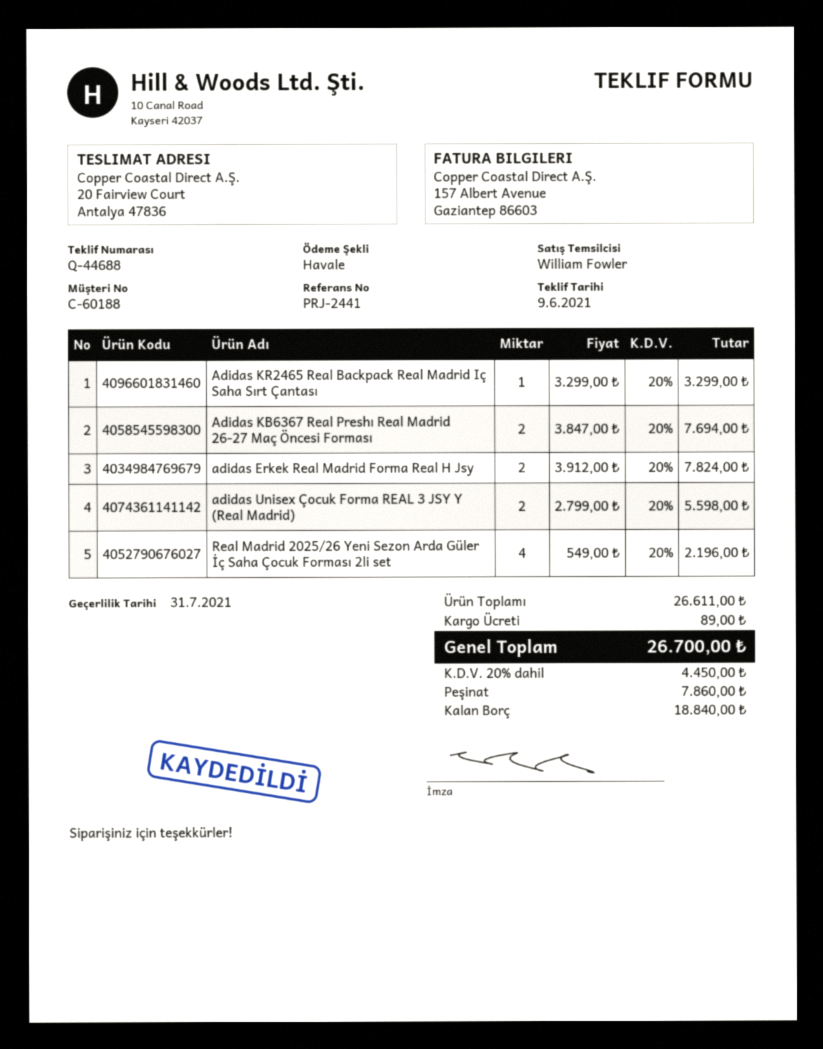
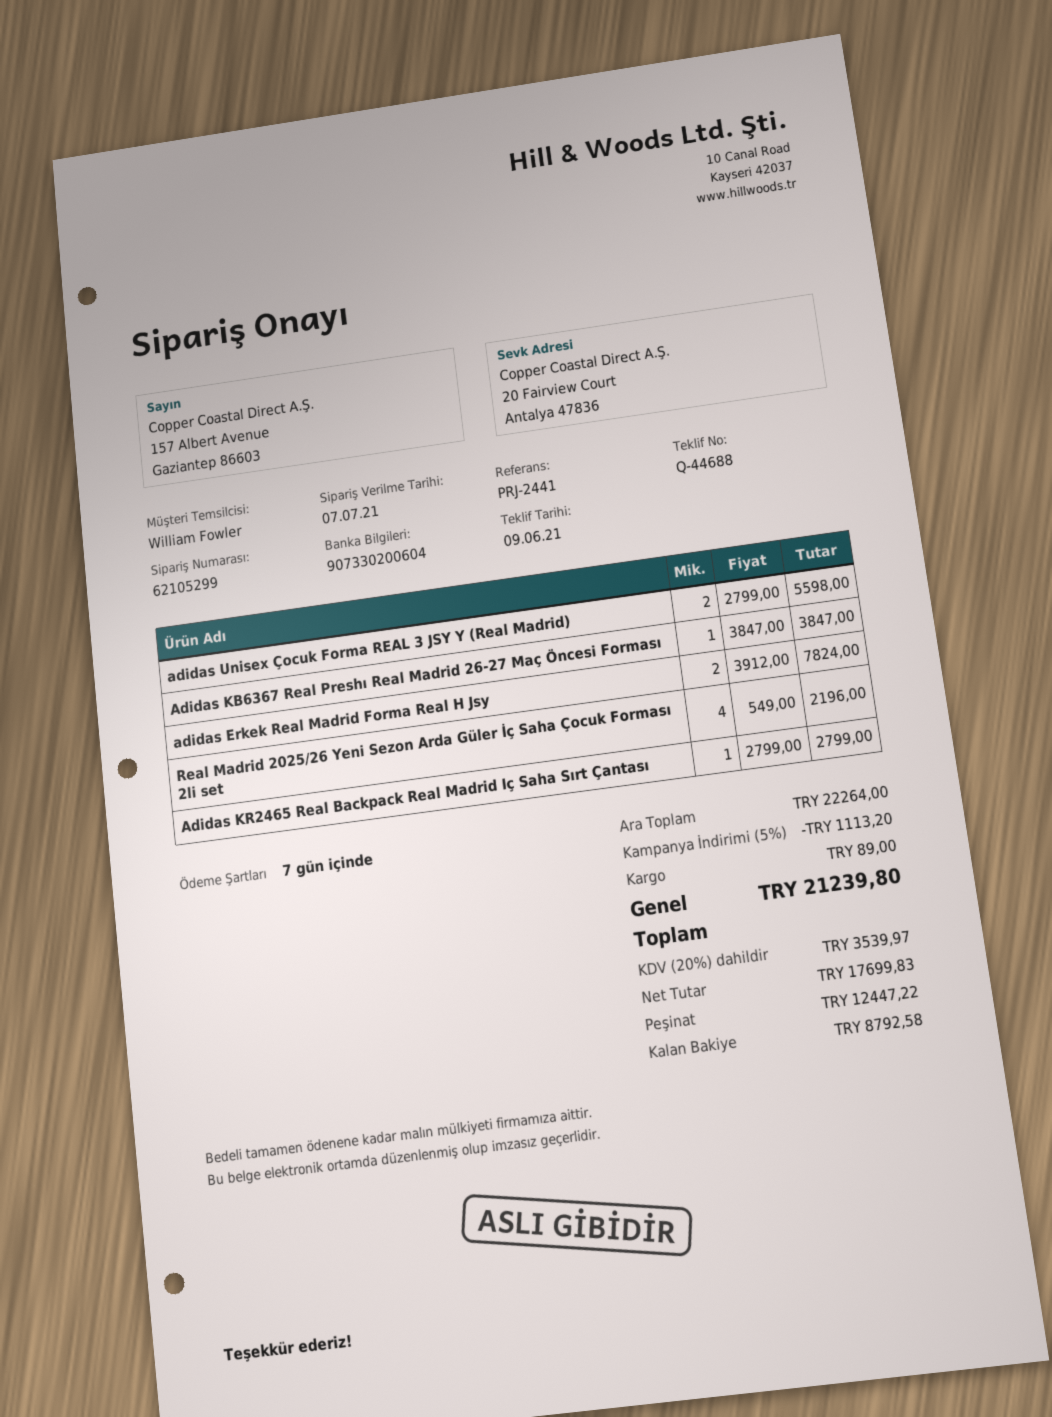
Adidas KR2465 Real Backpack Real Madrid Iç Saha Sırt Çantası: 1 x 3299.00 = 3299.00 -> 1 x 2799.00 = 2799.00
Adidas KB6367 Real Preshı Real Madrid 26-27 Maç Öncesi Forması: 2 x 3847.00 = 7694.00 -> 1 x 3847.00 = 3847.00
subtotal: 26611.00 -> 22264.00
discount: none -> 5% = 1113.20
tax: 20% = 4450.00 -> 20% = 3539.97
total: 26700.00 -> 21239.80
deposit: 7860.00 -> 12447.22
balance: 18840.00 -> 8792.58

